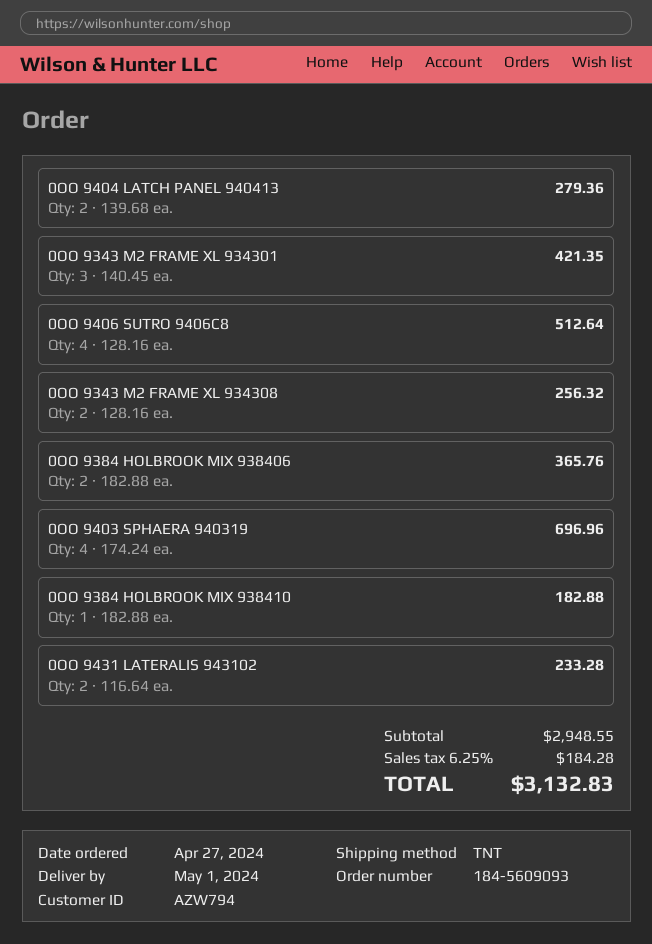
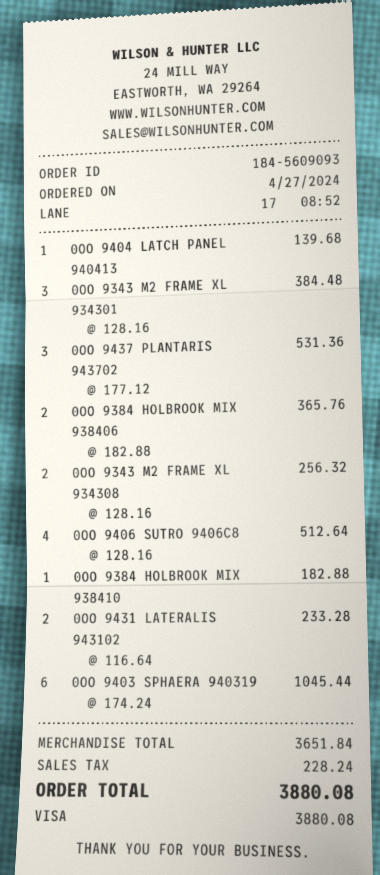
0OO 9404 LATCH PANEL 940413: 2 x 139.68 = 279.36 -> 1 x 139.68 = 139.68
0OO 9343 M2 FRAME XL 934301: 3 x 140.45 = 421.35 -> 3 x 128.16 = 384.48
0OO 9403 SPHAERA 940319: 4 x 174.24 = 696.96 -> 6 x 174.24 = 1045.44
0OO 9437 PLANTARIS 943702: none -> 3 x 177.12 = 531.36
subtotal: 2948.55 -> 3651.84
tax: 184.28 -> 228.24
total: 3132.83 -> 3880.08

